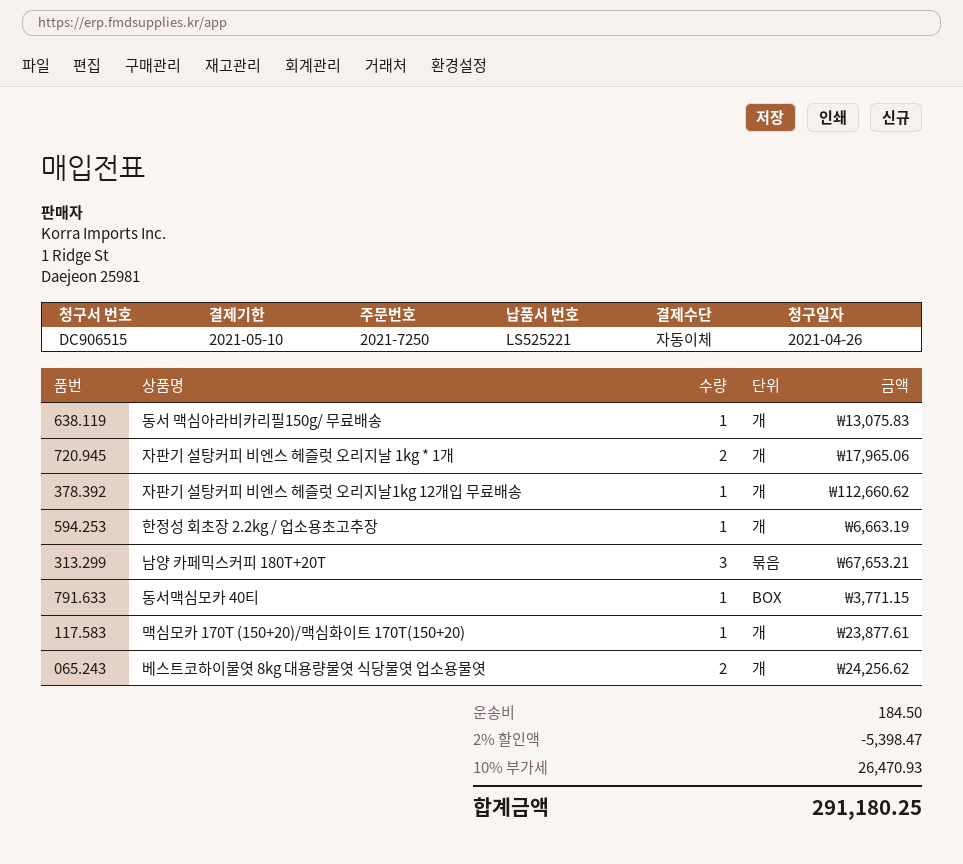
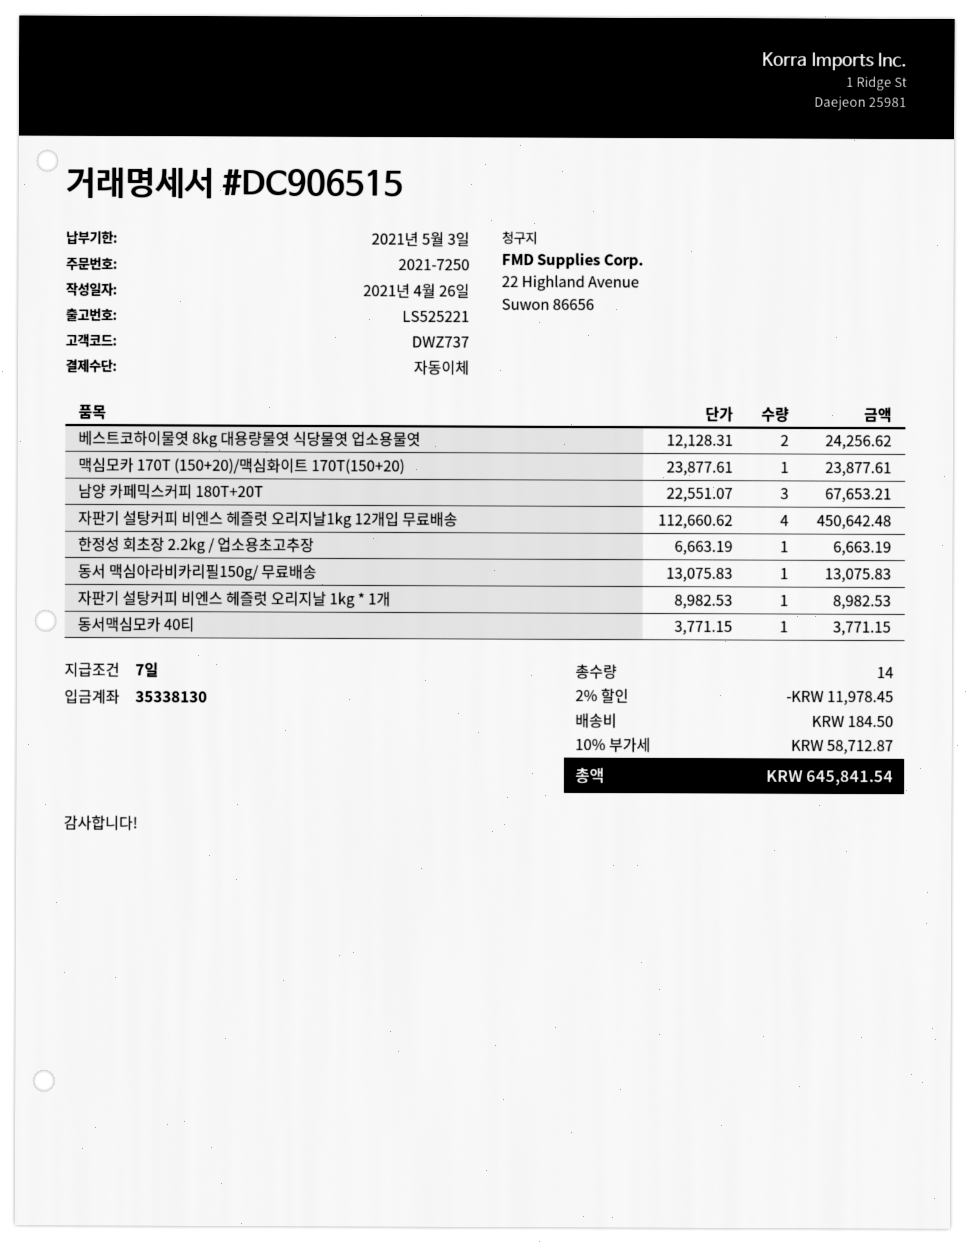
due date: 2021-05-10 -> 2021-05-03
자판기 설탕커피 비엔스 헤즐럿 오리지날 1kg * 1개: 2 for 17965.06 -> 1 for 8982.53
자판기 설탕커피 비엔스 헤즐럿 오리지날1kg 12개입 무료배송: 1 for 112660.62 -> 4 for 450642.48
discount: 2% = 5398.47 -> 2% = 11978.45
tax: 10% = 26470.93 -> 10% = 58712.87
total: 291180.25 -> 645841.54

